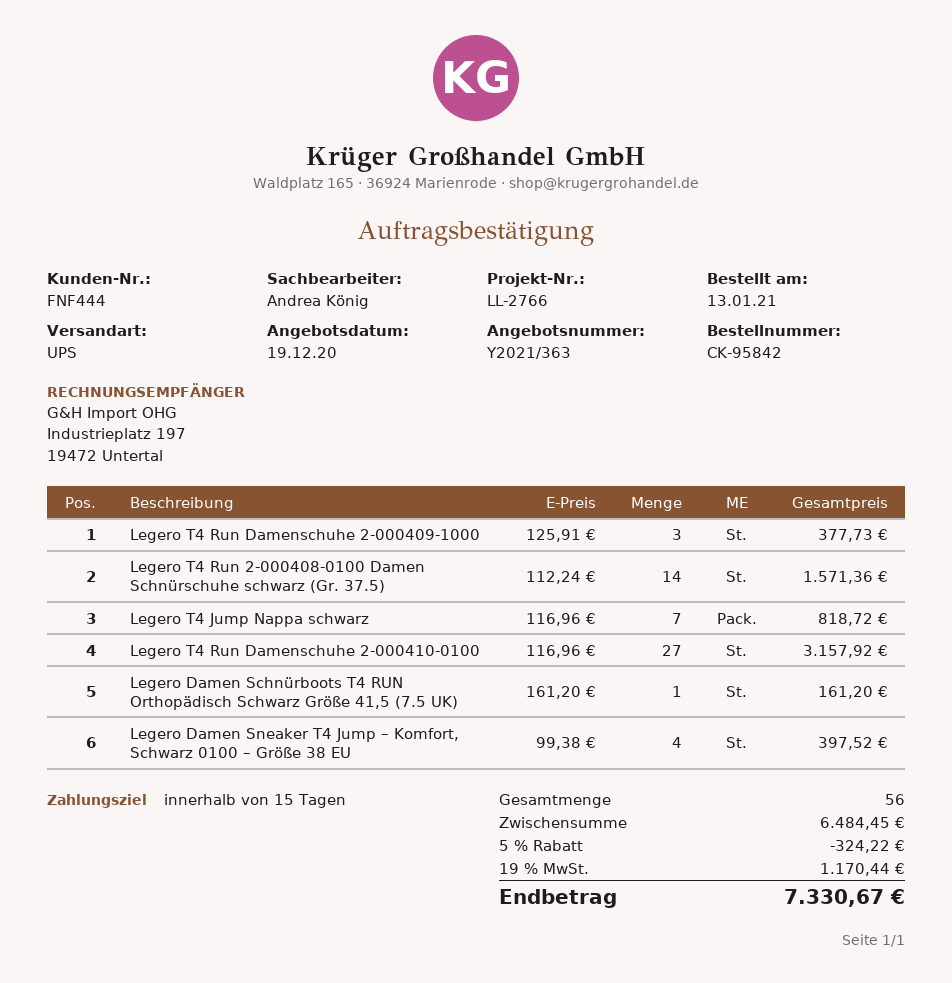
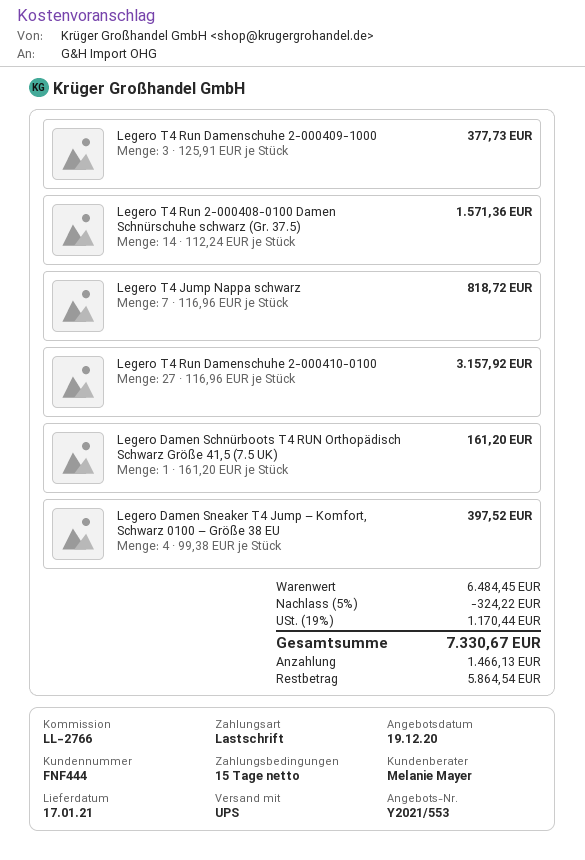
quote number: Y2021/363 -> Y2021/553
sales rep: Andrea König -> Melanie Mayer

